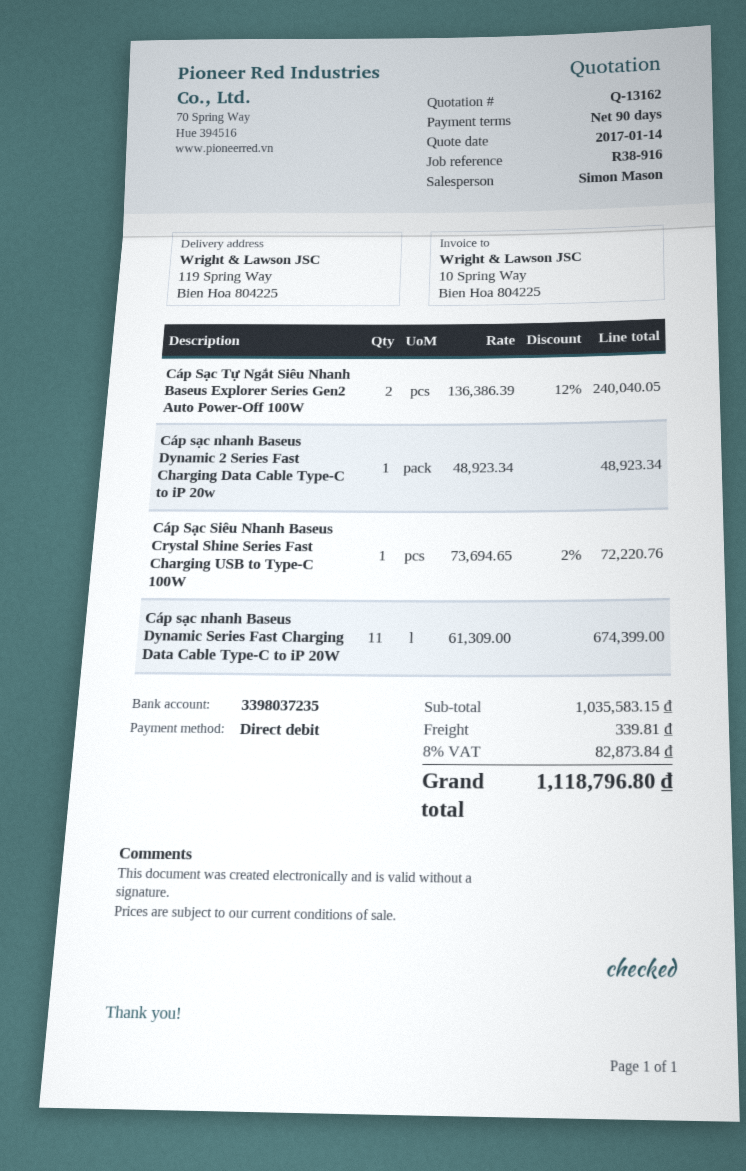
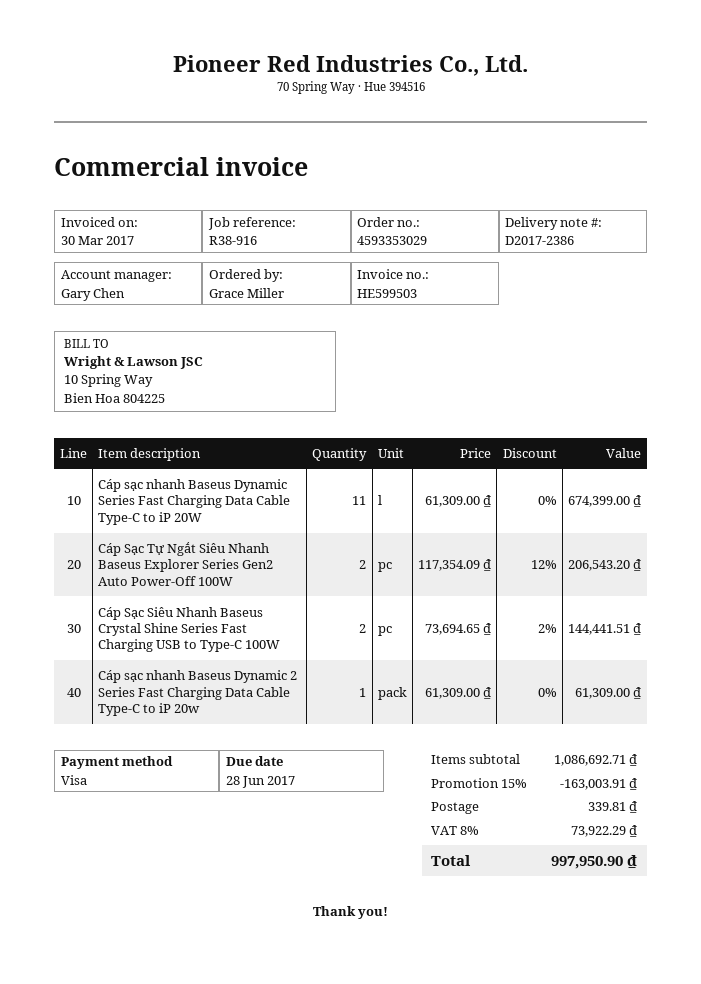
sales rep: Simon Mason -> Gary Chen
payment method: direct debit -> Visa
Cáp Sạc Tự Ngắt Siêu Nhanh Baseus Explorer Series Gen2 Auto Power-Off 100W: 2 x 136386.39 - 12% = 240040.05 -> 2 x 117354.09 - 12% = 206543.20
Cáp sạc nhanh Baseus Dynamic 2 Series Fast Charging Data Cable Type-C to iP 20w: 1 x 48923.34 = 48923.34 -> 1 x 61309.00 = 61309.00
Cáp Sạc Siêu Nhanh Baseus Crystal Shine Series Fast Charging USB to Type-C 100W: 1 x 73694.65 - 2% = 72220.76 -> 2 x 73694.65 - 2% = 144441.51
subtotal: 1035583.15 -> 1086692.71
discount: none -> 15% = 163003.91
tax: 8% = 82873.84 -> 8% = 73922.29
total: 1118796.80 -> 997950.90

